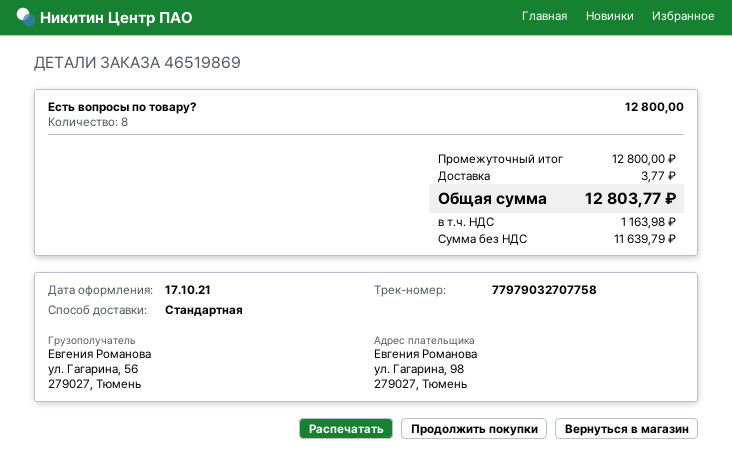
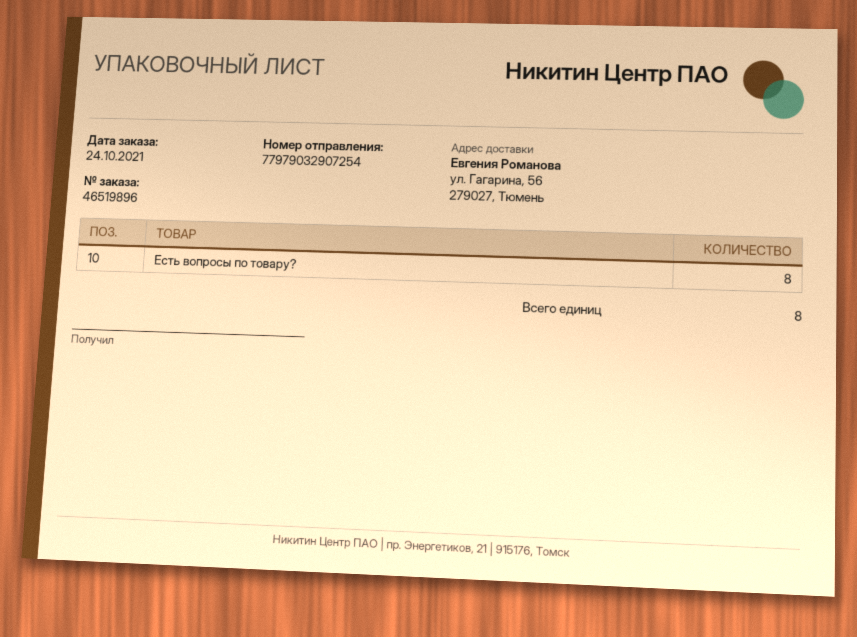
order number: 46519869 -> 46519896
order date: 2021-10-17 -> 2021-10-24
tracking number: 77979032707758 -> 77979032907254

